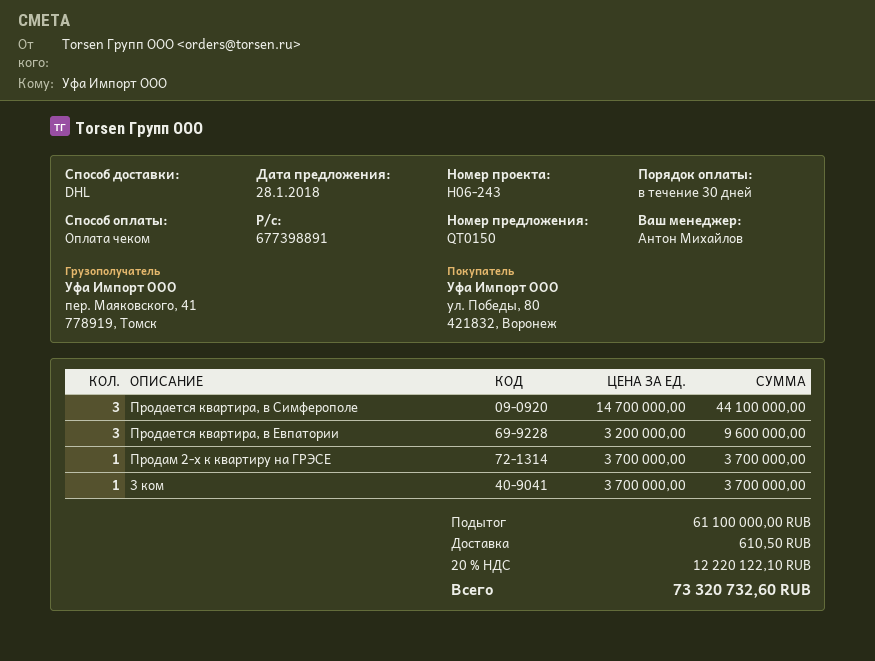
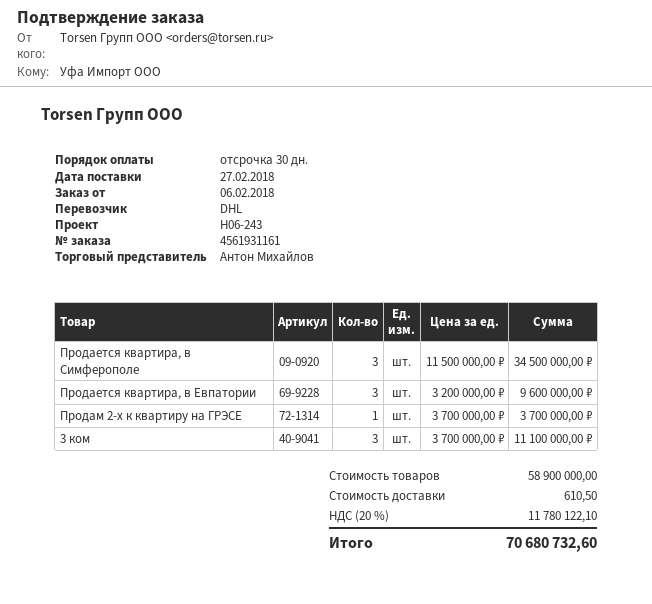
Продается квартира, в Симферополе: 3 x 14700000.00 = 44100000.00 -> 3 x 11500000.00 = 34500000.00
3 ком: 1 x 3700000.00 = 3700000.00 -> 3 x 3700000.00 = 11100000.00
subtotal: 61100000.00 -> 58900000.00
tax: 20% = 12220122.10 -> 20% = 11780122.10
total: 73320732.60 -> 70680732.60

